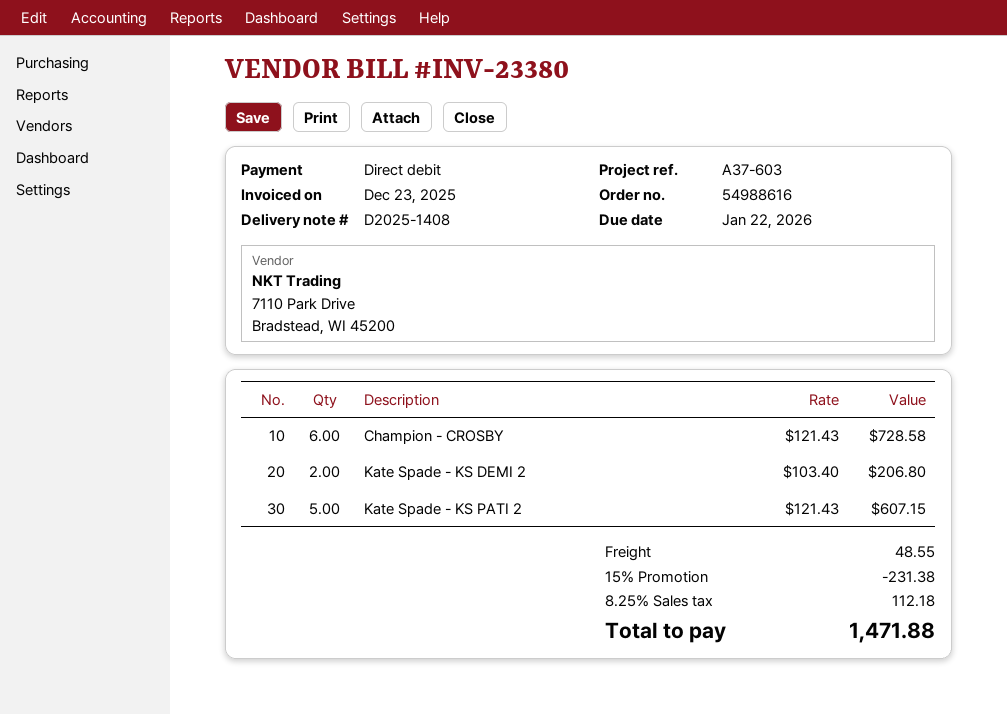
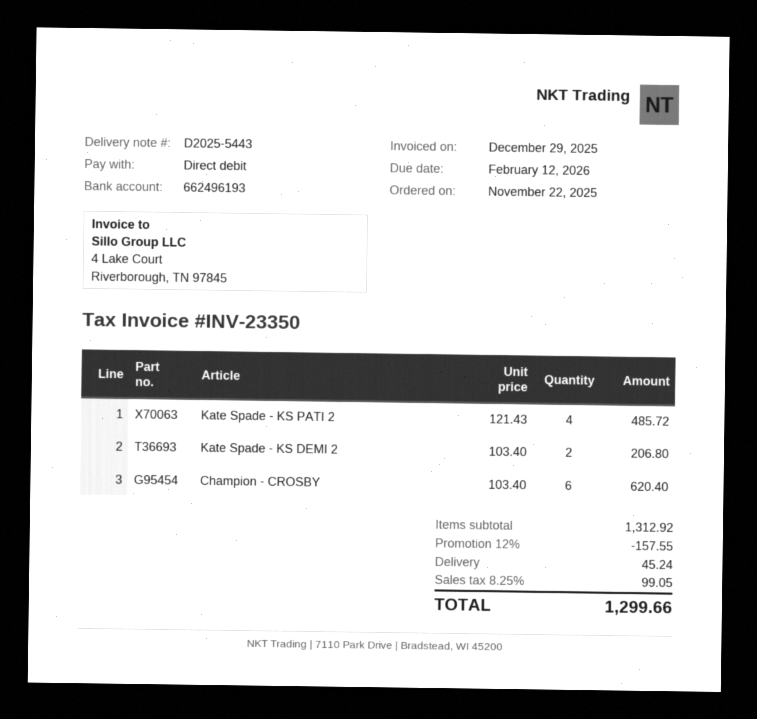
delivery note number: D2025-1408 -> D2025-5443
invoice number: INV-23380 -> INV-23350
invoice date: 2025-12-23 -> 2025-12-29
due date: 2026-01-22 -> 2026-02-12
Champion - CROSBY: 6 x 121.43 = 728.58 -> 6 x 103.40 = 620.40
Kate Spade - KS PATI 2: 5 x 121.43 = 607.15 -> 4 x 121.43 = 485.72
discount: 15% = 231.38 -> 12% = 157.55
shipping: 48.55 -> 45.24
tax: 8.25% = 112.18 -> 8.25% = 99.05
total: 1471.88 -> 1299.66

